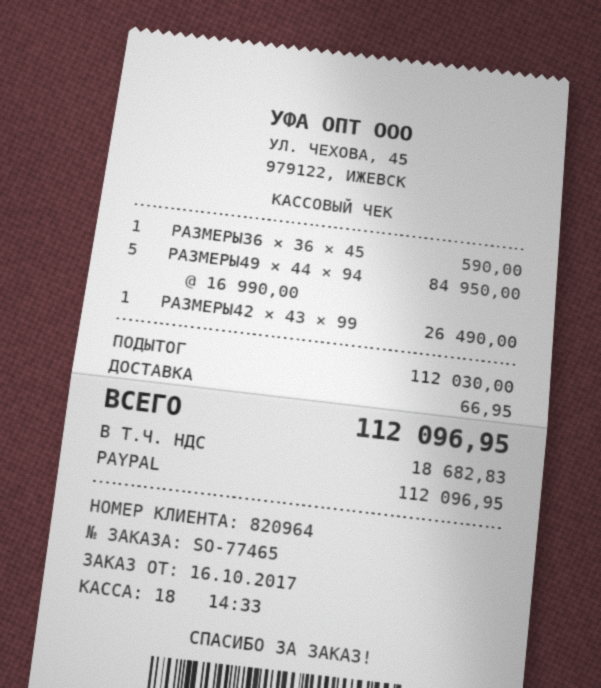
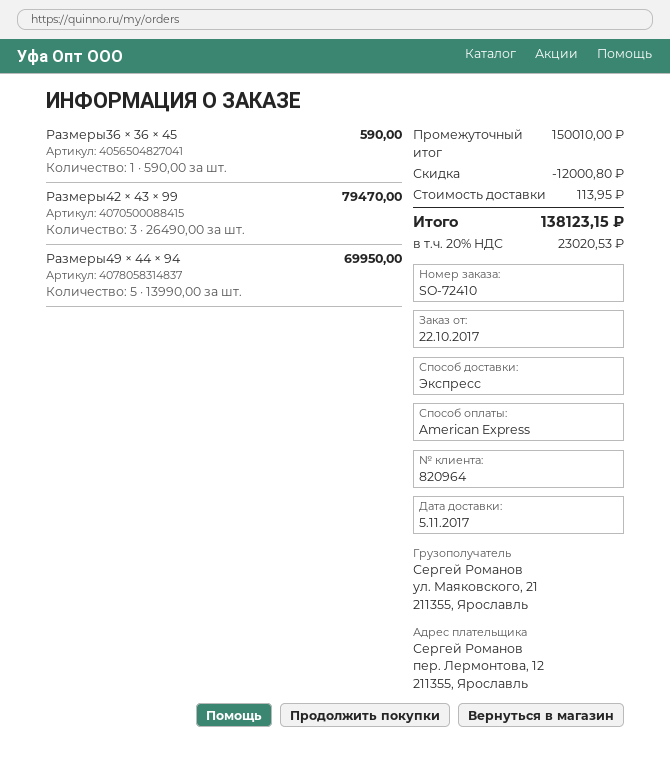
order number: SO-77465 -> SO-72410
order date: 2017-10-16 -> 2017-10-22
payment method: PayPal -> American Express
РАЗМЕРЫ49 × 44 × 94: 5 x 16990.00 = 84950.00 -> 5 x 13990.00 = 69950.00
РАЗМЕРЫ42 × 43 × 99: 1 x 26490.00 = 26490.00 -> 3 x 26490.00 = 79470.00
subtotal: 112030.00 -> 150010.00
discount: none -> 12000.80
shipping: 66.95 -> 113.95
tax: 18682.83 -> 23020.53
total: 112096.95 -> 138123.15

